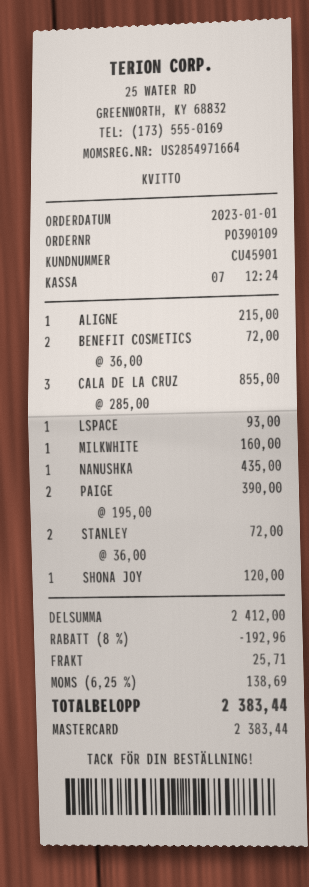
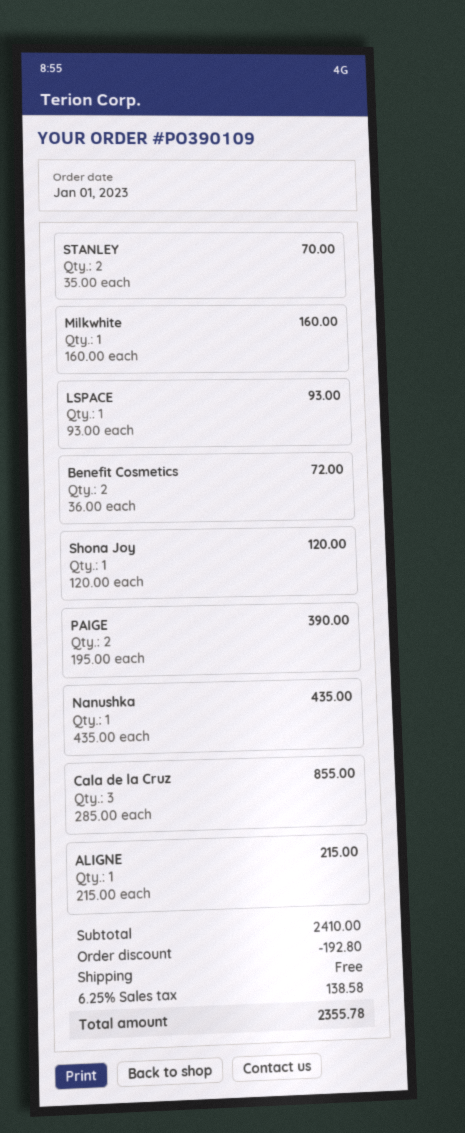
STANLEY: 2 x 36.00 = 72.00 -> 2 x 35.00 = 70.00
subtotal: 2412.00 -> 2410.00
discount: 192.96 -> 192.80
shipping: 25.71 -> 0.00
tax: 6.25% = 138.69 -> 6.25% = 138.58
total: 2383.44 -> 2355.78

